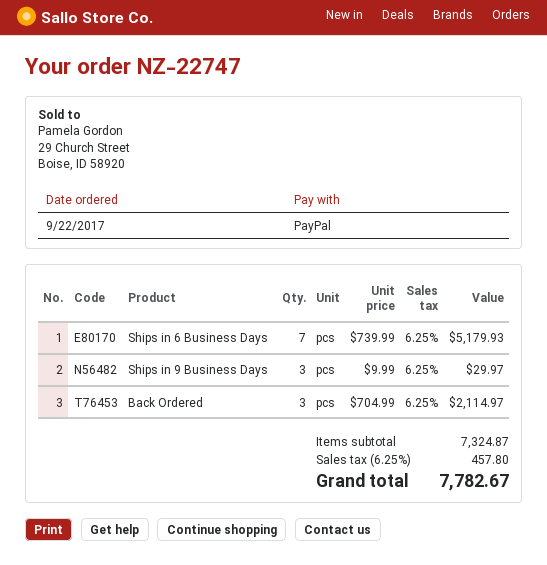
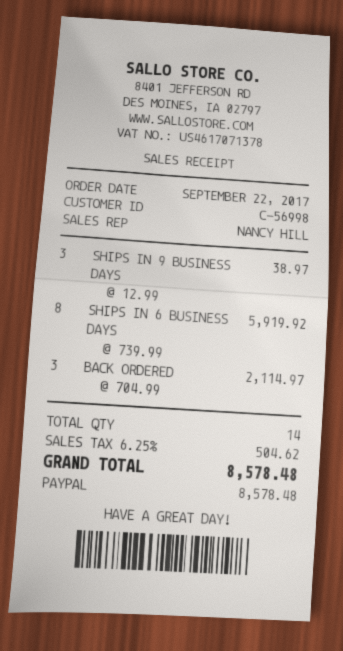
Ships in 6 Business Days: 7 x 739.99 = 5179.93 -> 8 x 739.99 = 5919.92
Ships in 9 Business Days: 3 x 9.99 = 29.97 -> 3 x 12.99 = 38.97
tax: 6.25% = 457.80 -> 6.25% = 504.62
total: 7782.67 -> 8578.48

